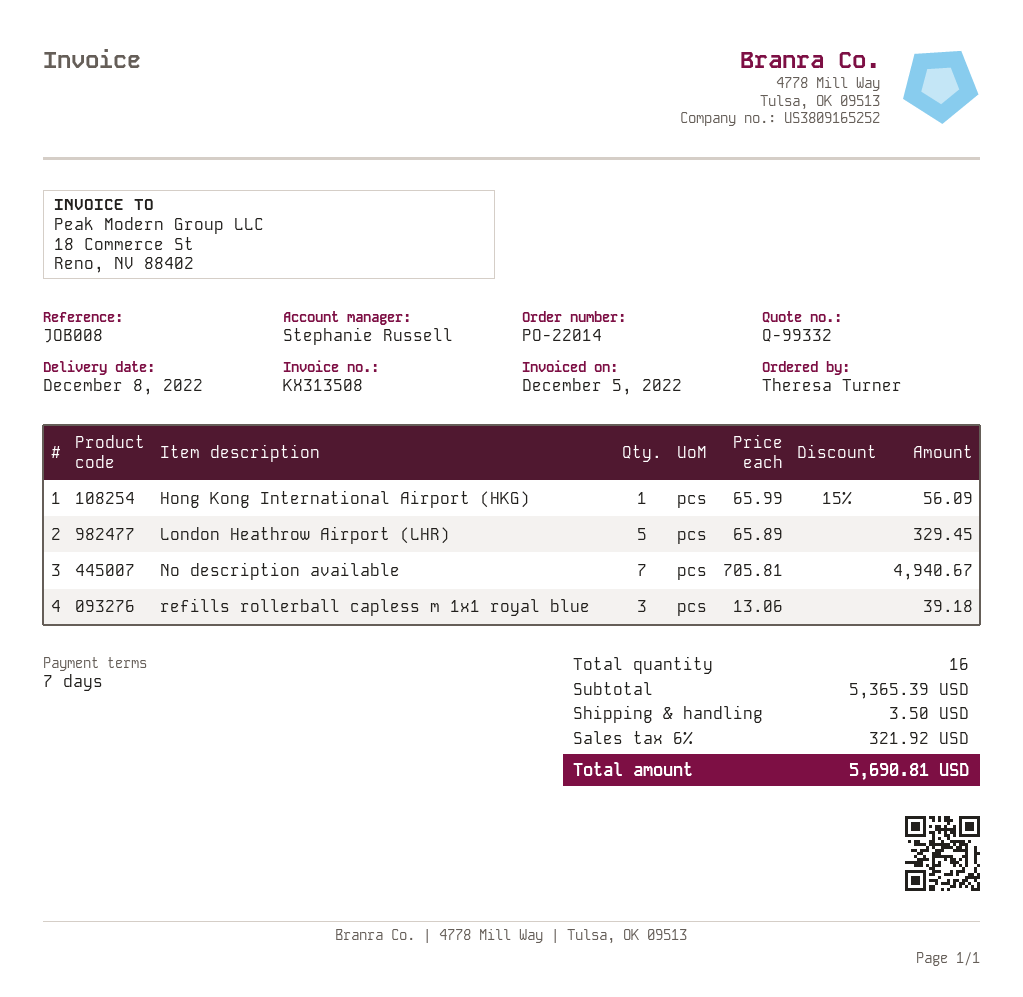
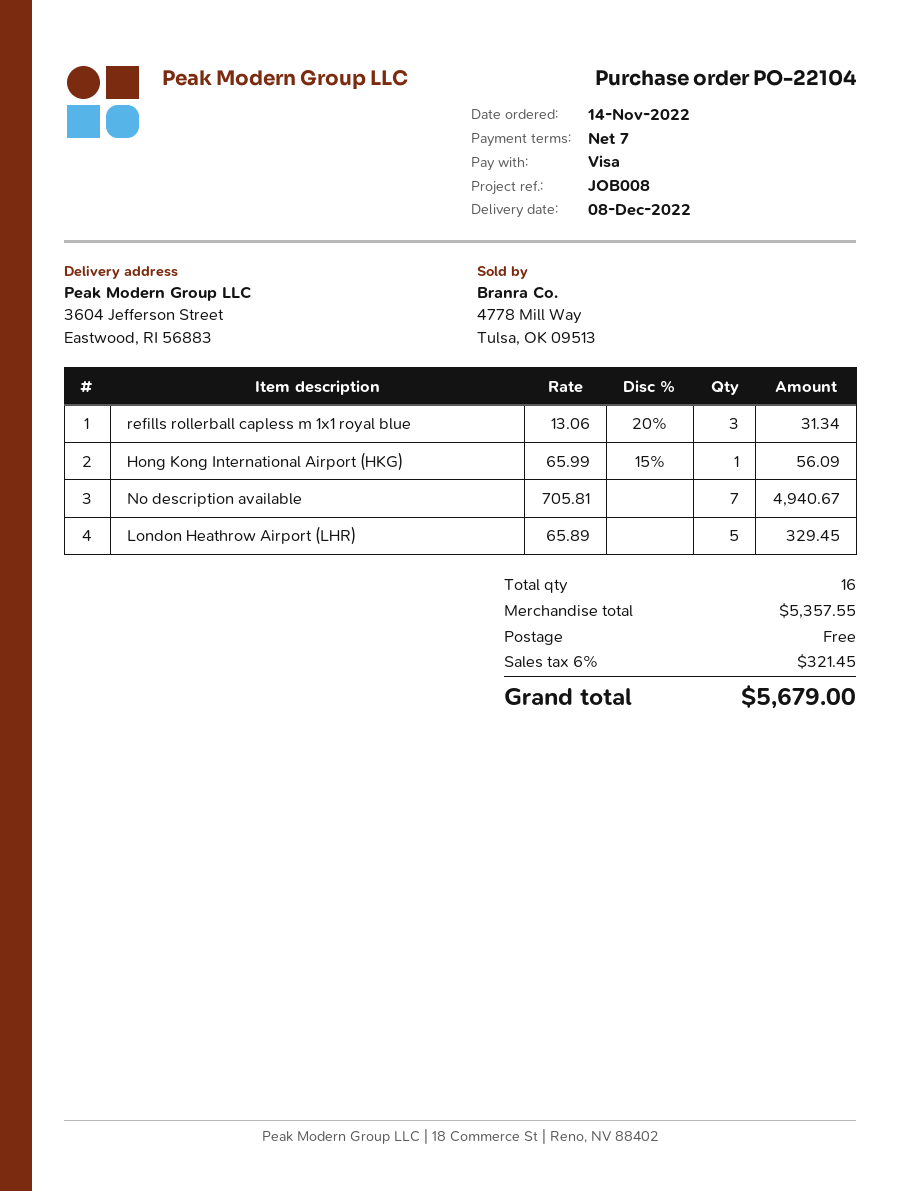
order number: PO-22014 -> PO-22104
refills rollerball capless m 1x1 royal blue: 3 x 13.06 = 39.18 -> 3 x 13.06 - 20% = 31.34
subtotal: 5365.39 -> 5357.55
shipping: 3.50 -> 0.00
tax: 6% = 321.92 -> 6% = 321.45
total: 5690.81 -> 5679.00

